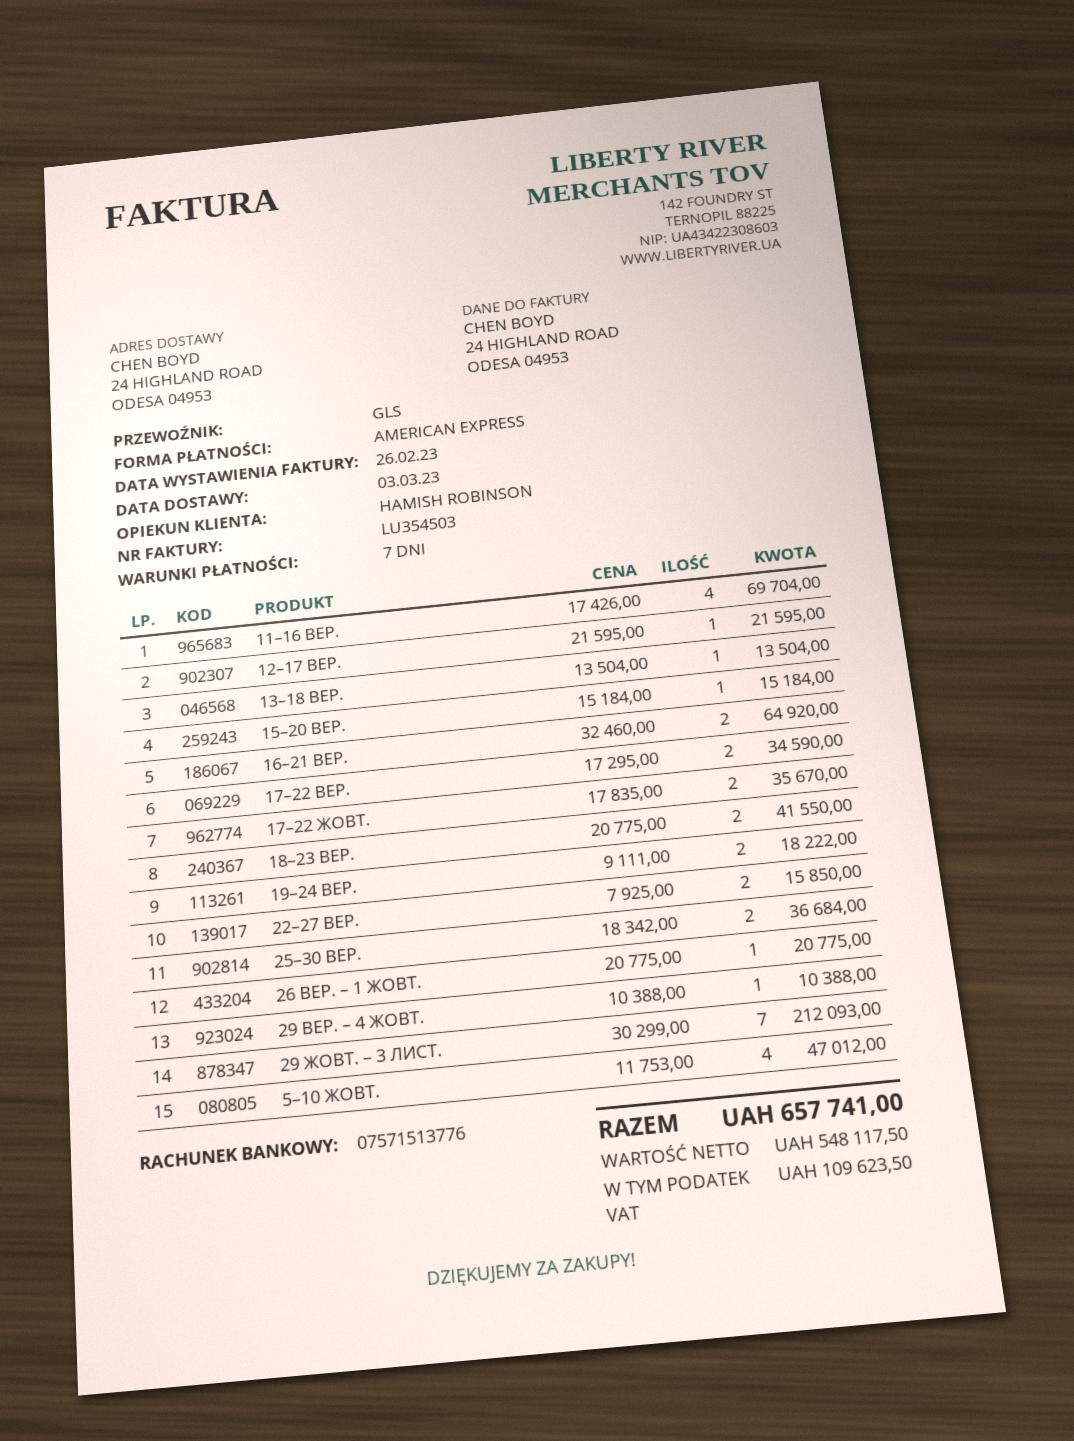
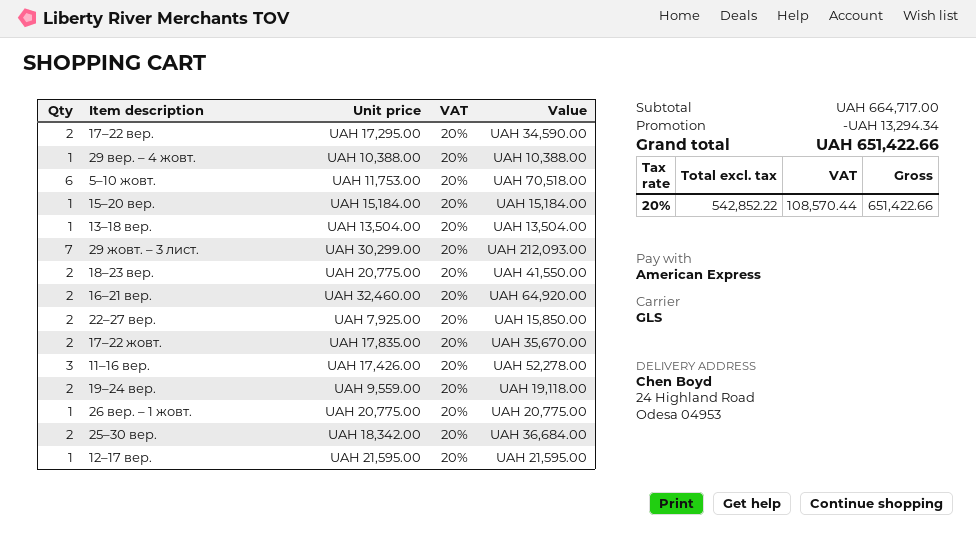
11–16 ВЕР.: 4 x 17426.00 = 69704.00 -> 3 x 17426.00 = 52278.00
19–24 ВЕР.: 2 x 9111.00 = 18222.00 -> 2 x 9559.00 = 19118.00
5–10 ЖОВТ.: 4 x 11753.00 = 47012.00 -> 6 x 11753.00 = 70518.00
discount: none -> 13294.34
net: 548117.50 -> 542852.22
tax: 109623.50 -> 108570.44
total: 657741.00 -> 651422.66

